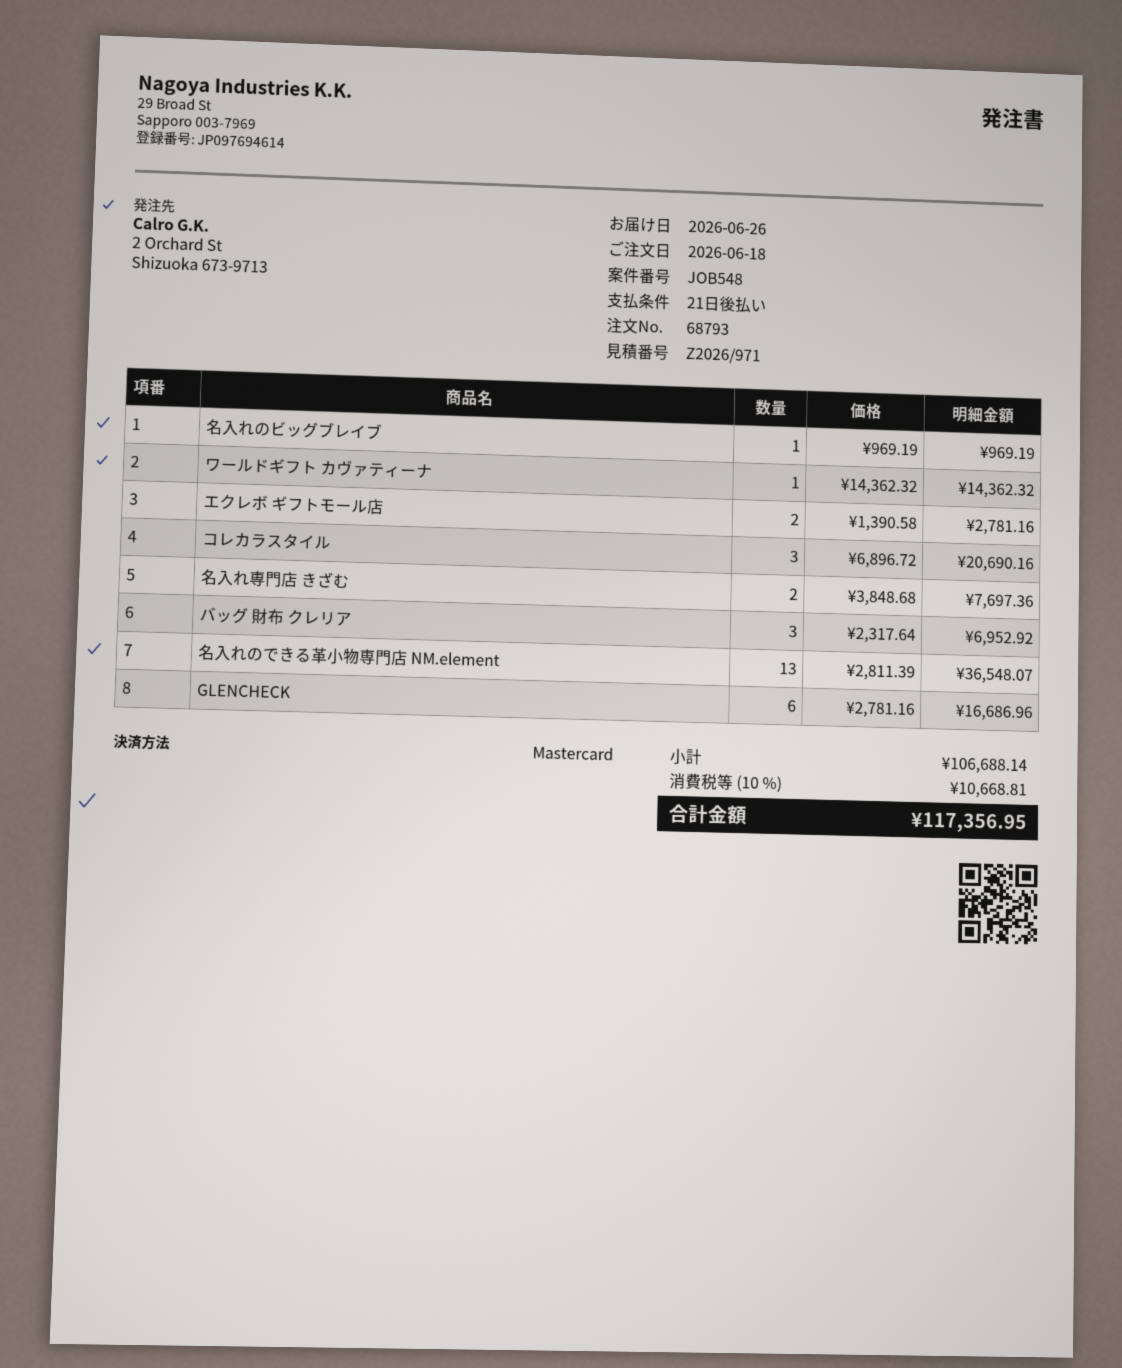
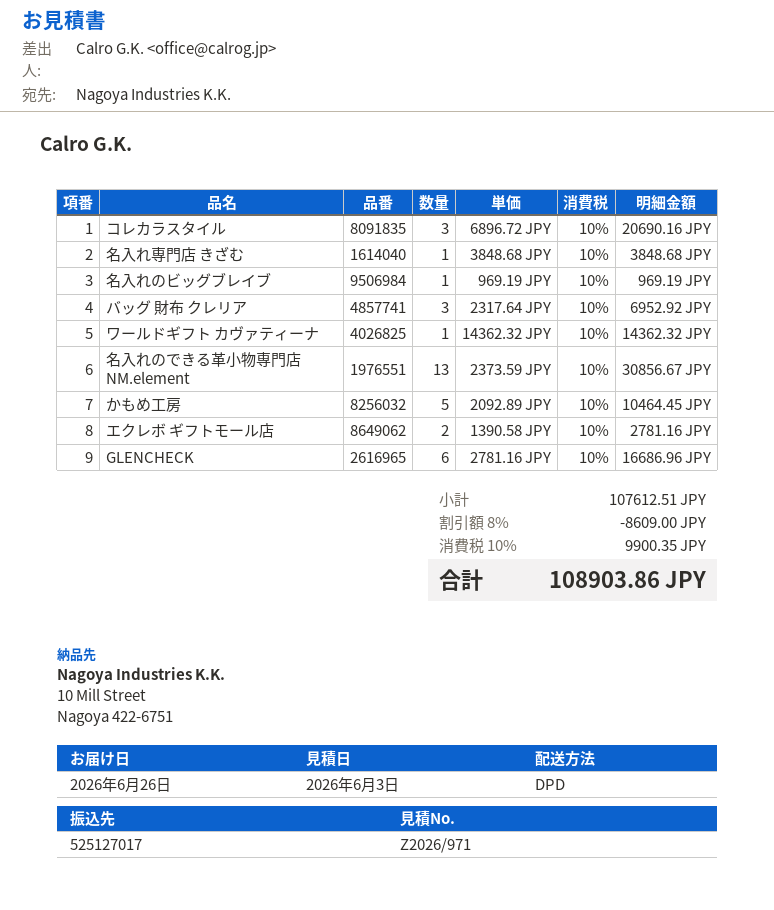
名入れ専門店 きざむ: 2 x 3848.68 = 7697.36 -> 1 x 3848.68 = 3848.68
名入れのできる革小物専門店 NM.element: 13 x 2811.39 = 36548.07 -> 13 x 2373.59 = 30856.67
かもめ工房: none -> 5 x 2092.89 = 10464.45
subtotal: 106688.14 -> 107612.51
discount: none -> 8% = 8609.00
tax: 10% = 10668.81 -> 10% = 9900.35
total: 117356.95 -> 108903.86

